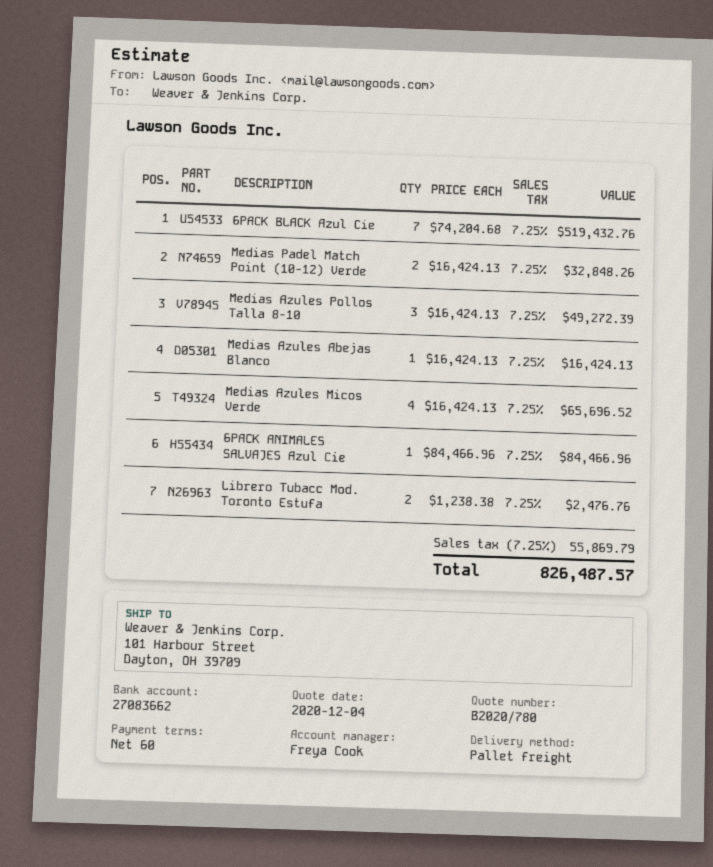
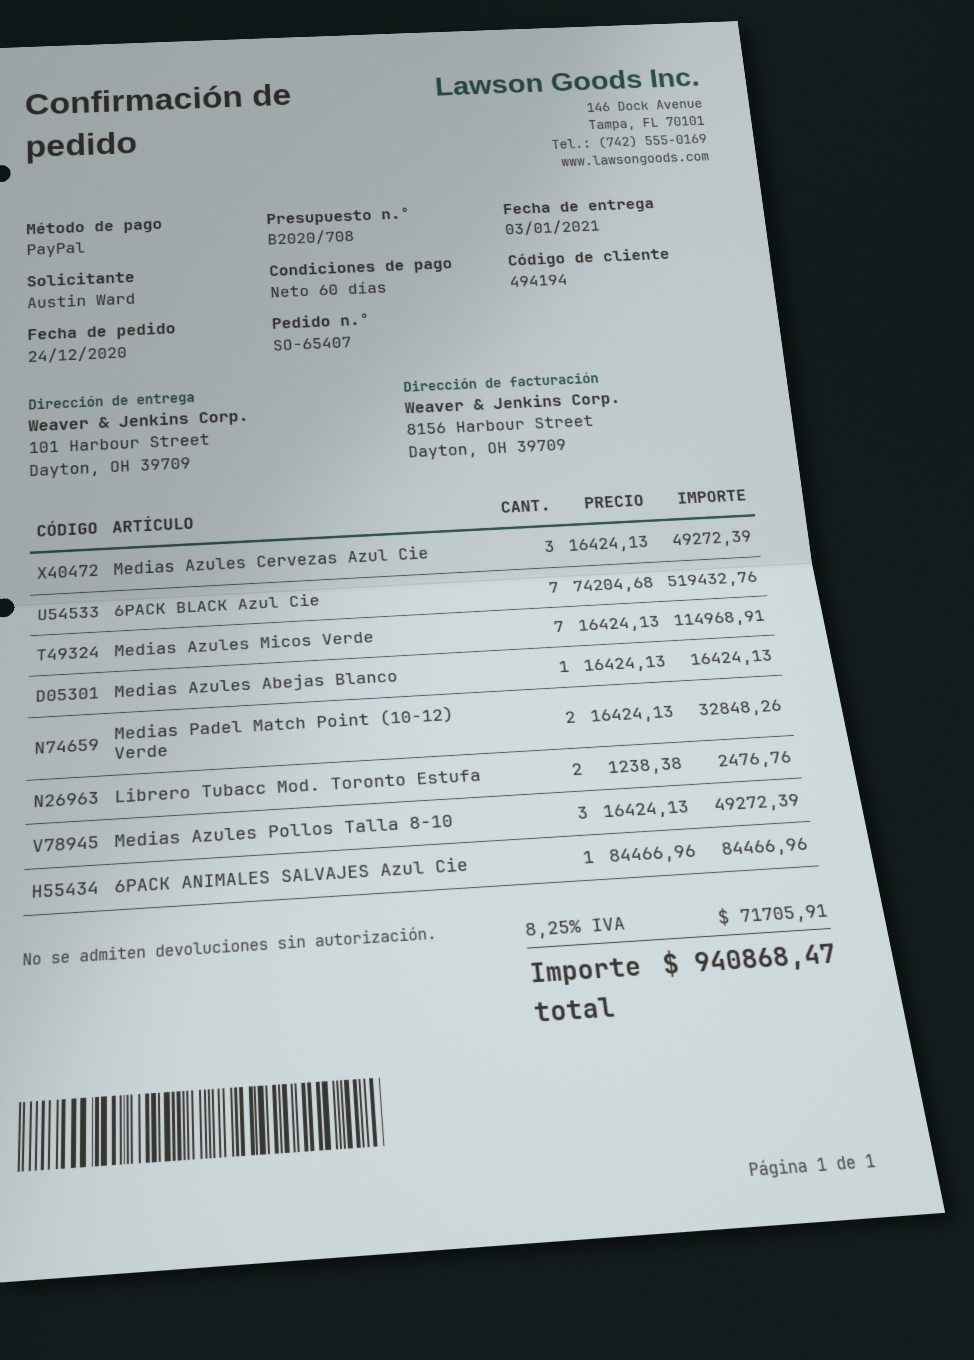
quote number: B2020/780 -> B2020/708
Medias Azules Micos Verde: 4 x 16424.13 = 65696.52 -> 7 x 16424.13 = 114968.91
Medias Azules Cervezas Azul Cie: none -> 3 x 16424.13 = 49272.39
tax: 7.25% = 55869.79 -> 8.25% = 71705.91
total: 826487.57 -> 940868.47

